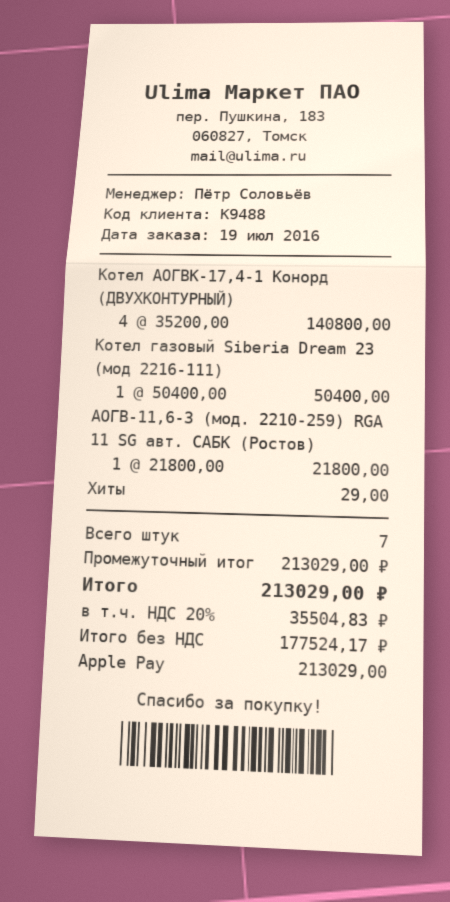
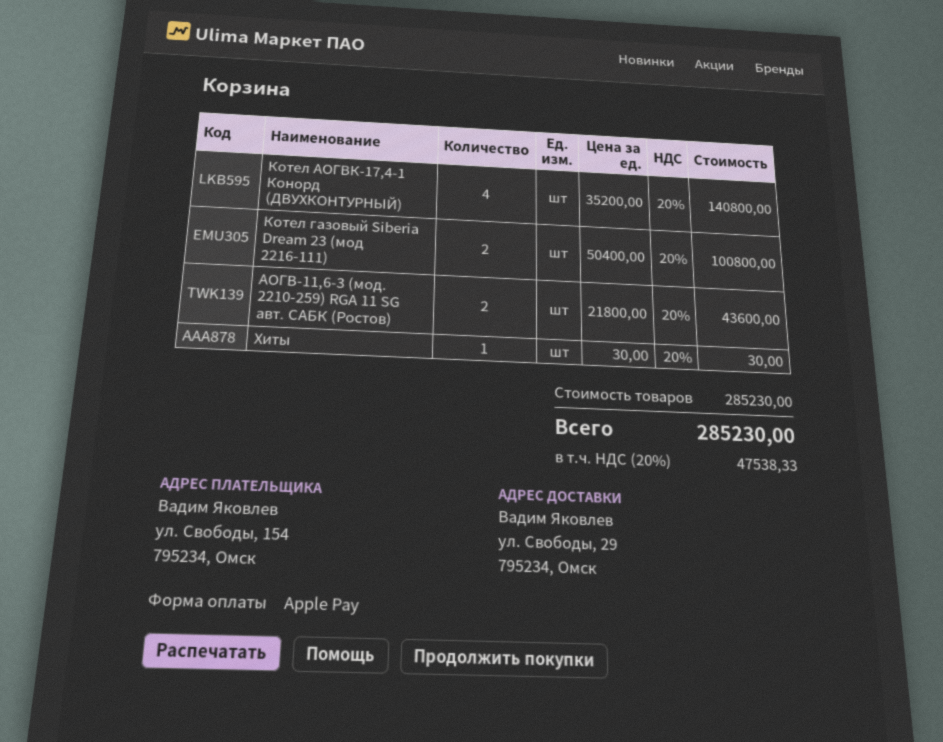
Котел газовый Siberia Dream 23 (мод 2216-111): 1 x 50400.00 = 50400.00 -> 2 x 50400.00 = 100800.00
АОГВ-11,6-3 (мод. 2210-259) RGA 11 SG авт. САБК (Ростов): 1 x 21800.00 = 21800.00 -> 2 x 21800.00 = 43600.00
Хиты: 1 x 29.00 = 29.00 -> 1 x 30.00 = 30.00
subtotal: 213029.00 -> 285230.00
tax: 20% = 35504.83 -> 20% = 47538.33
total: 213029.00 -> 285230.00

